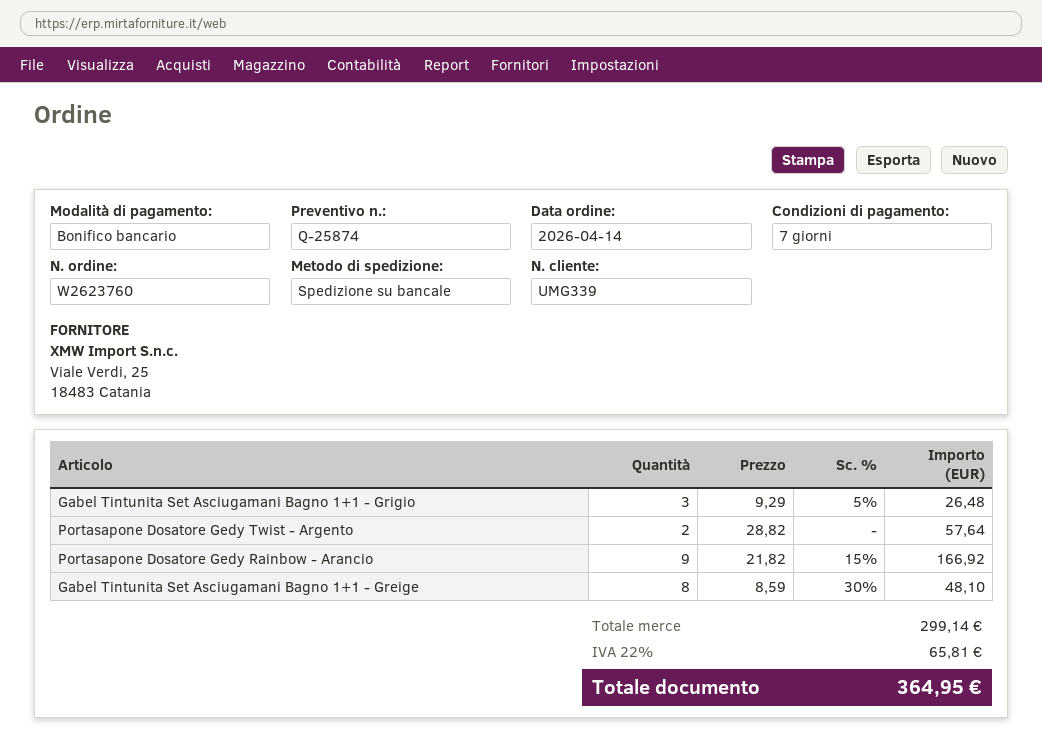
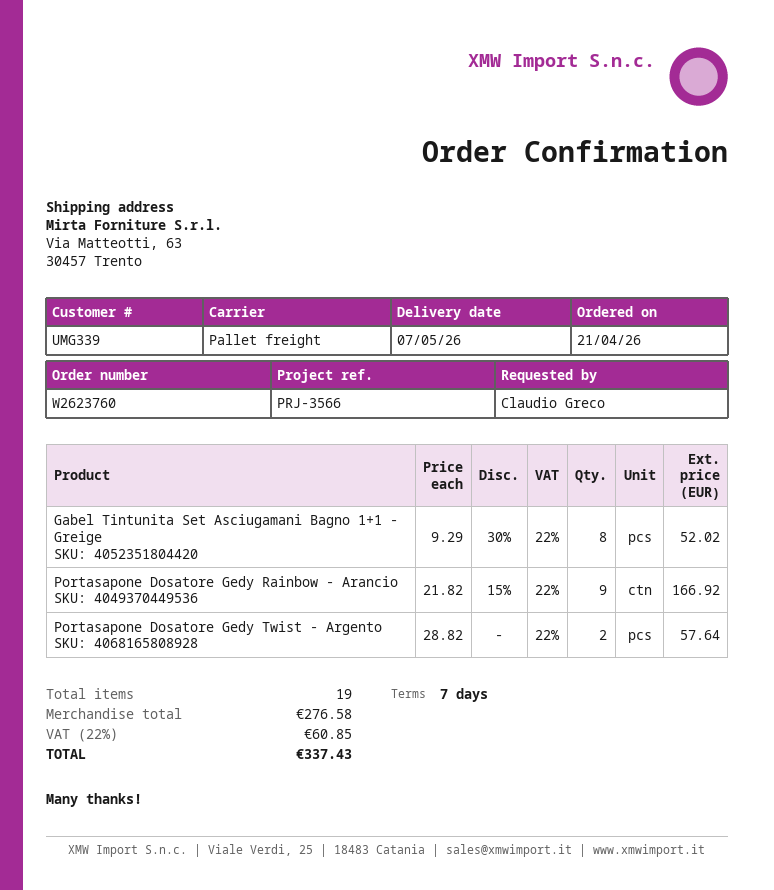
order date: 2026-04-14 -> 2026-04-21
Gabel Tintunita Set Asciugamani Bagno 1+1 - Grigio: 3 x 9.29 - 5% = 26.48 -> none
Gabel Tintunita Set Asciugamani Bagno 1+1 - Greige: 8 x 8.59 - 30% = 48.10 -> 8 x 9.29 - 30% = 52.02
subtotal: 299.14 -> 276.58
tax: 22% = 65.81 -> 22% = 60.85
total: 364.95 -> 337.43

